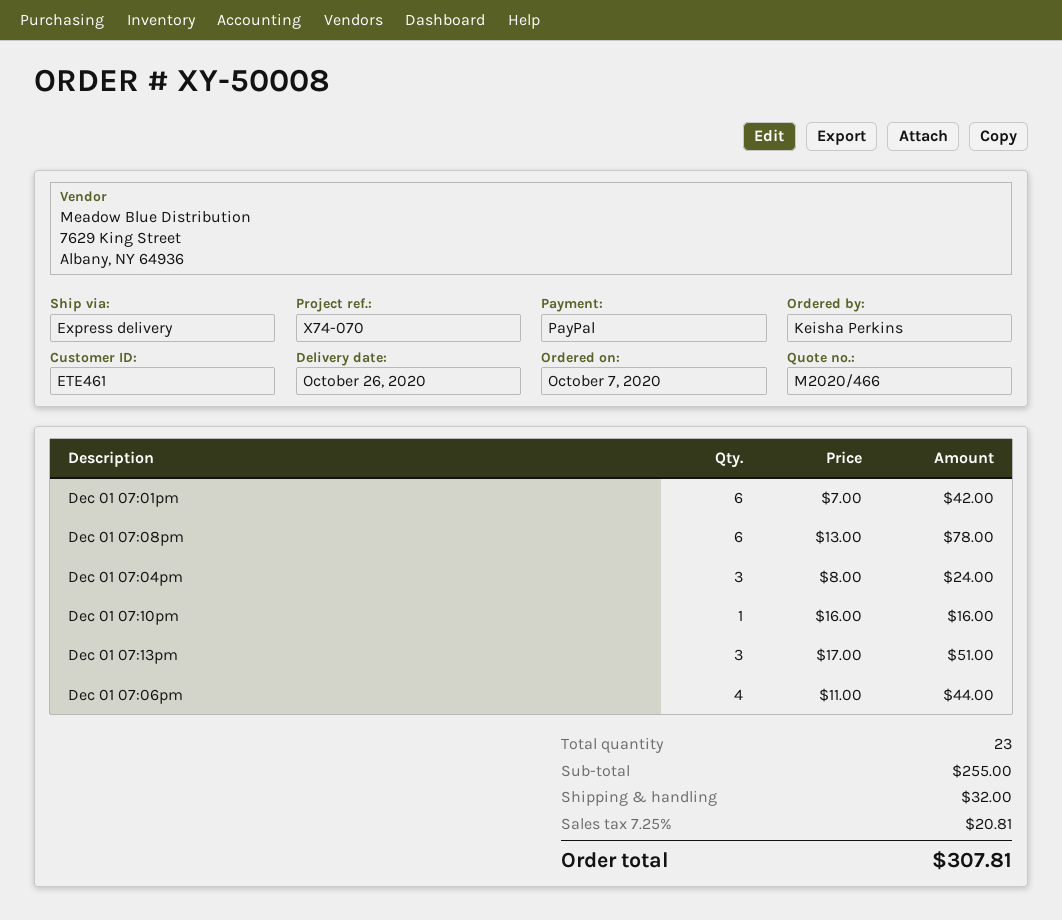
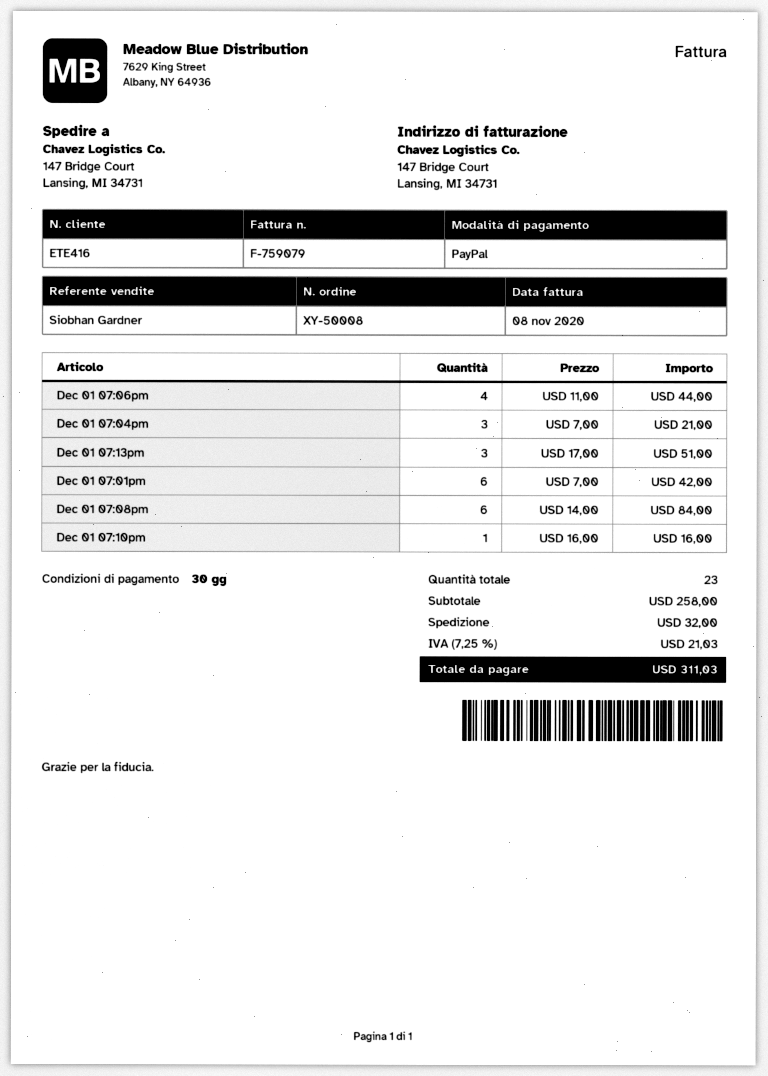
customer number: ETE461 -> ETE416
Dec 01 07:08pm: 6 x 13.00 = 78.00 -> 6 x 14.00 = 84.00
Dec 01 07:04pm: 3 x 8.00 = 24.00 -> 3 x 7.00 = 21.00
subtotal: 255.00 -> 258.00
tax: 7.25% = 20.81 -> 7.25% = 21.03
total: 307.81 -> 311.03

